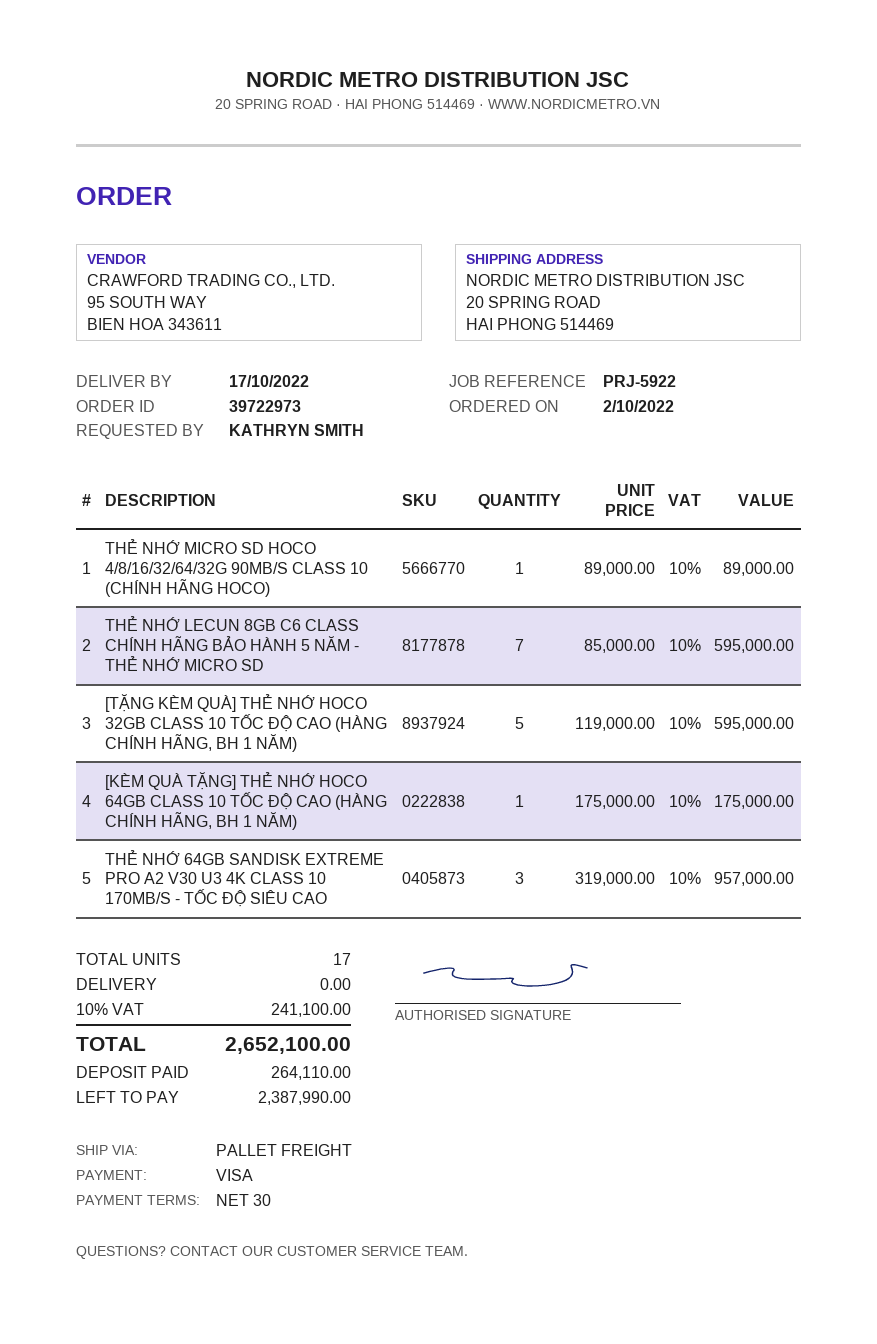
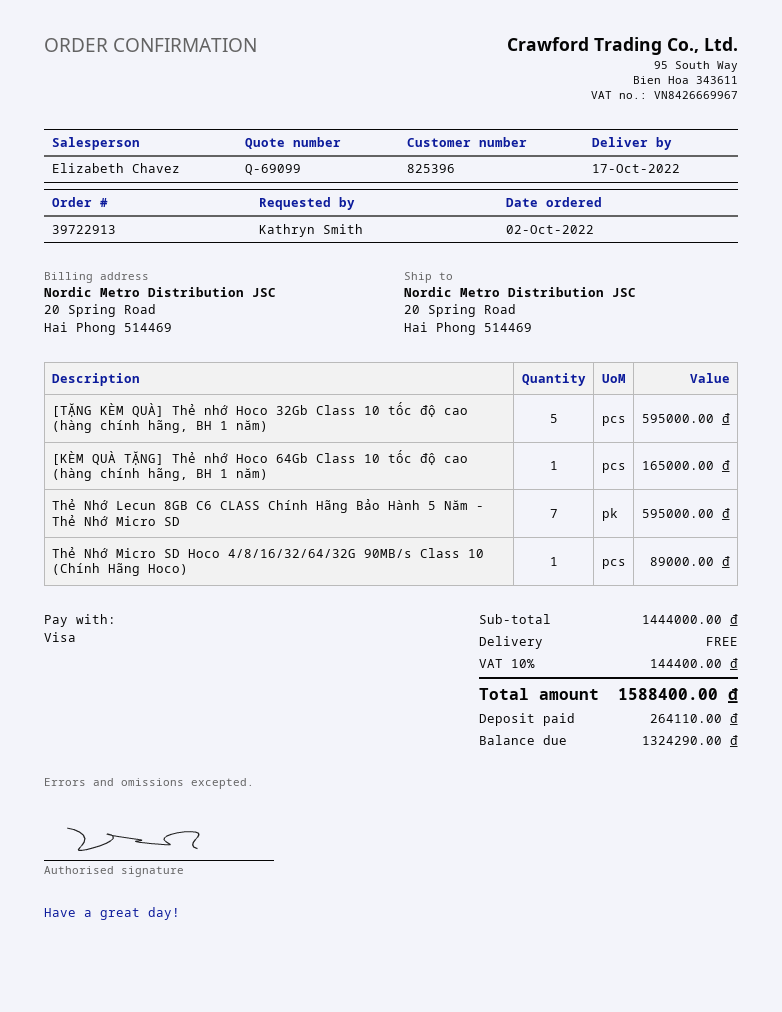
order number: 39722973 -> 39722913
[KÈM QUÀ TẶNG] THẺ NHỚ HOCO 64GB CLASS 10 TỐC ĐỘ CAO (HÀNG CHÍNH HÃNG, BH 1 NĂM): 1 for 175000.00 -> 1 for 165000.00
THẺ NHỚ 64GB SANDISK EXTREME PRO A2 V30 U3 4K CLASS 10 170MB/S - TỐC ĐỘ SIÊU CAO: 3 for 957000.00 -> none
tax: 10% = 241100.00 -> 10% = 144400.00
total: 2652100.00 -> 1588400.00
balance: 2387990.00 -> 1324290.00

